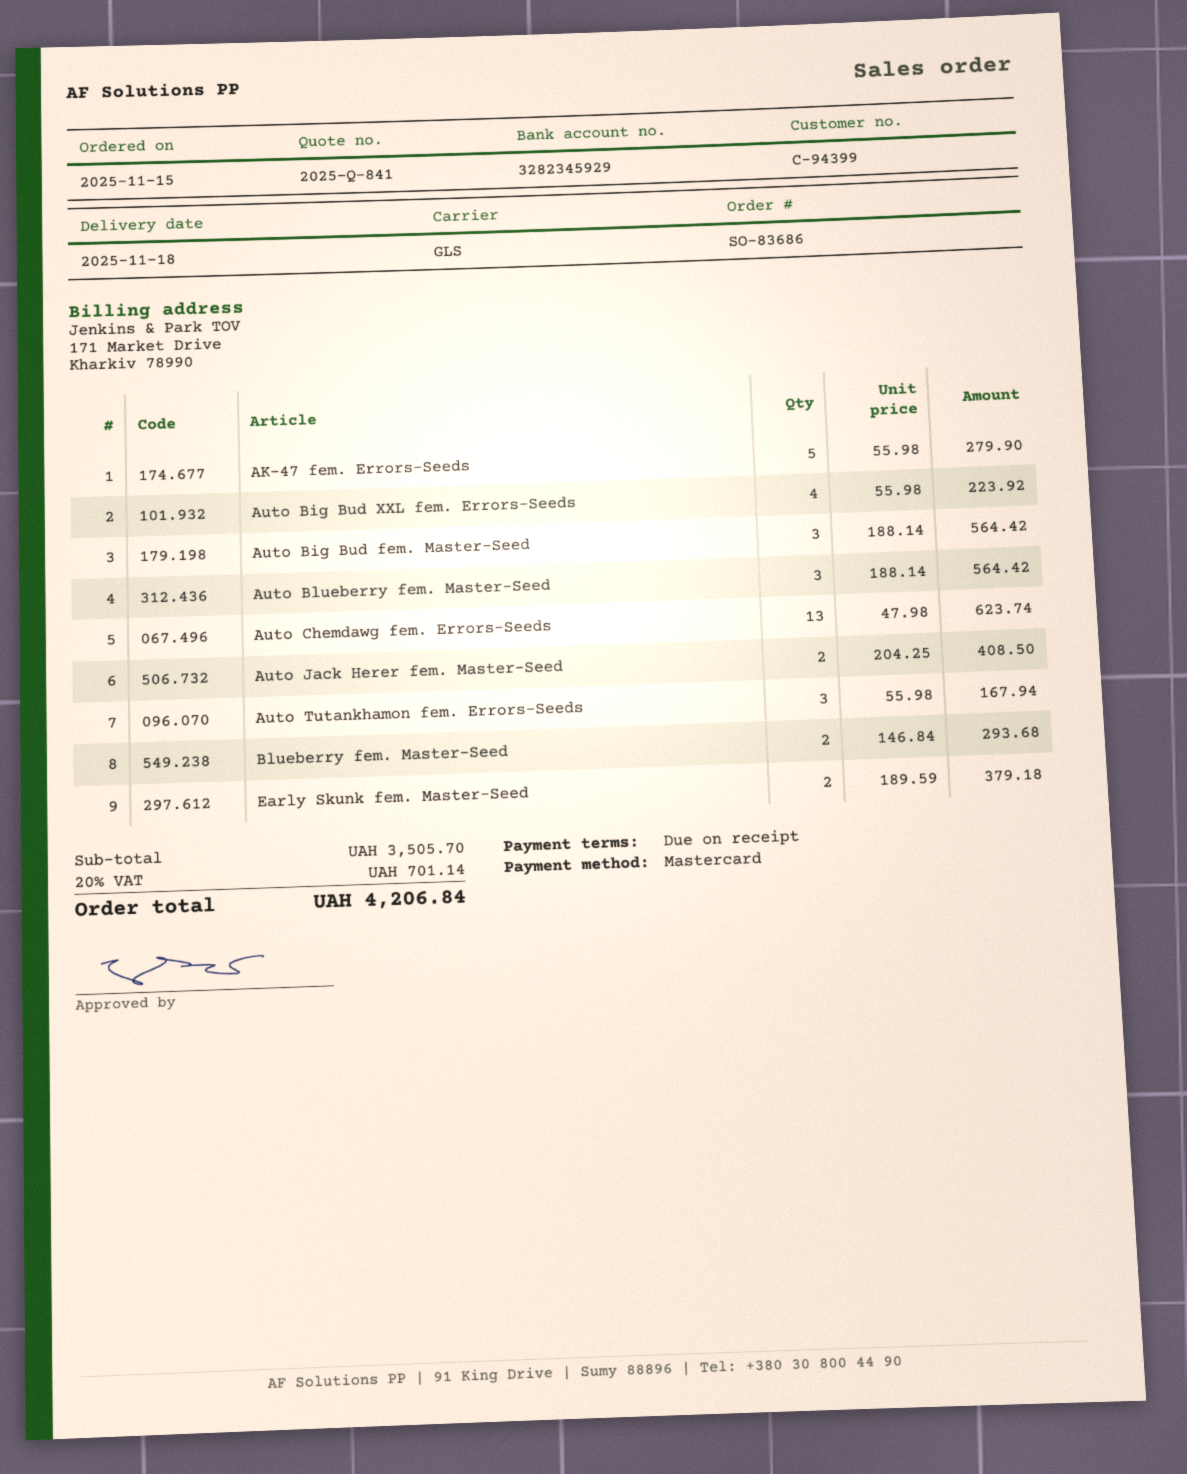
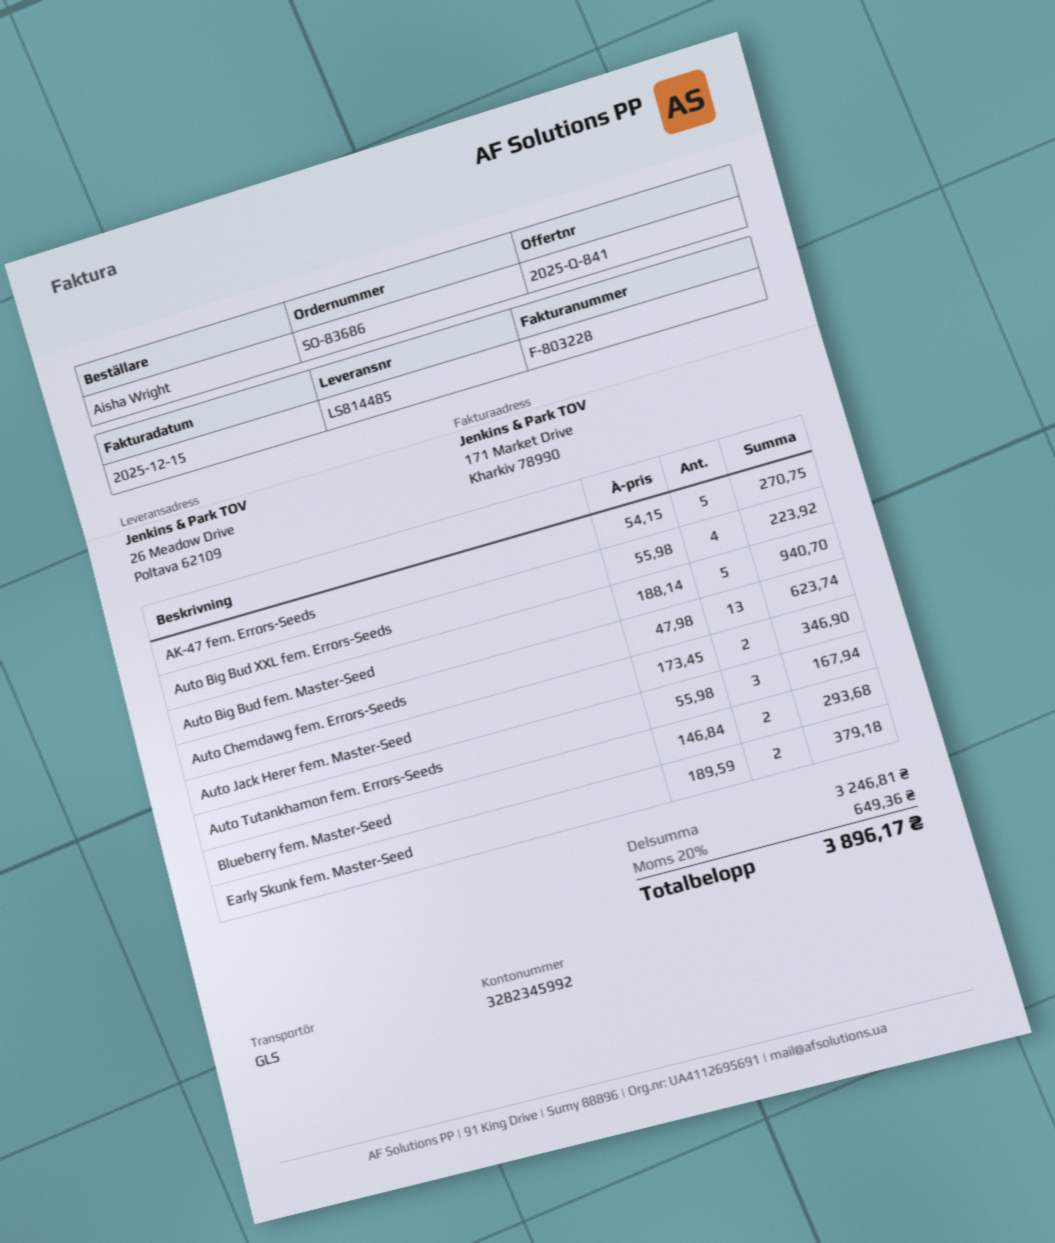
bank account: 3282345929 -> 3282345992
AK-47 fem. Errors-Seeds: 5 x 55.98 = 279.90 -> 5 x 54.15 = 270.75
Auto Big Bud fem. Master-Seed: 3 x 188.14 = 564.42 -> 5 x 188.14 = 940.70
Auto Blueberry fem. Master-Seed: 3 x 188.14 = 564.42 -> none
Auto Jack Herer fem. Master-Seed: 2 x 204.25 = 408.50 -> 2 x 173.45 = 346.90
subtotal: 3505.70 -> 3246.81
tax: 20% = 701.14 -> 20% = 649.36
total: 4206.84 -> 3896.17

